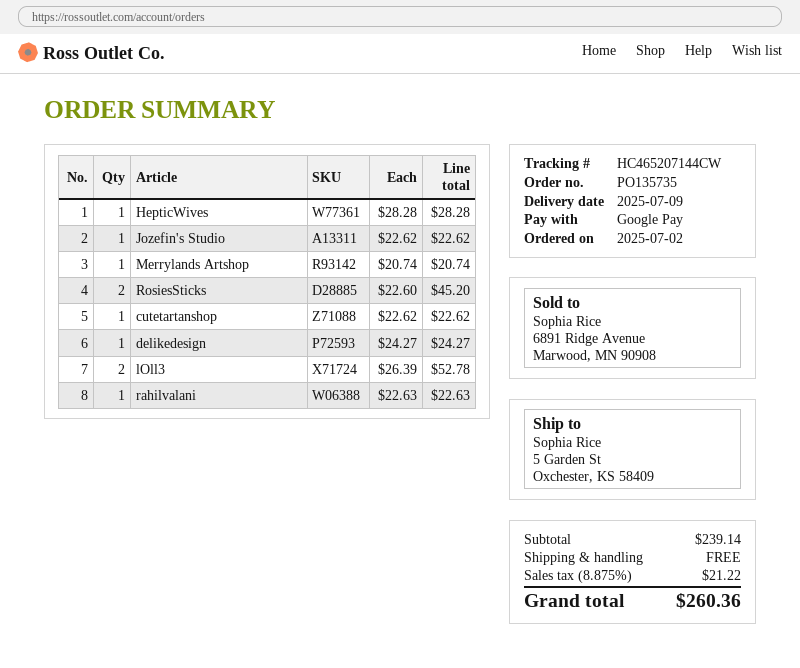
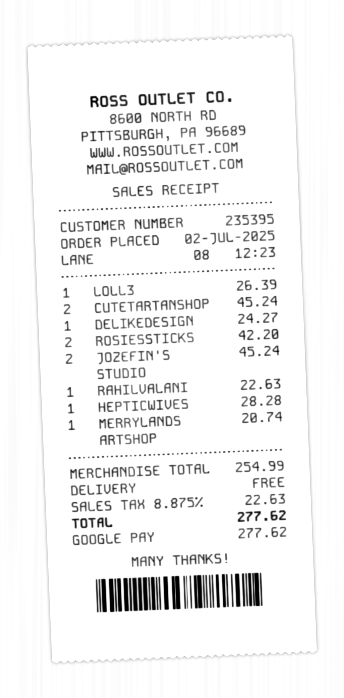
Jozefin's Studio: 1 for 22.62 -> 2 for 45.24
RosiesSticks: 2 for 45.20 -> 2 for 42.20
cutetartanshop: 1 for 22.62 -> 2 for 45.24
lOll3: 2 for 52.78 -> 1 for 26.39
subtotal: 239.14 -> 254.99
tax: 8.875% = 21.22 -> 8.875% = 22.63
total: 260.36 -> 277.62

